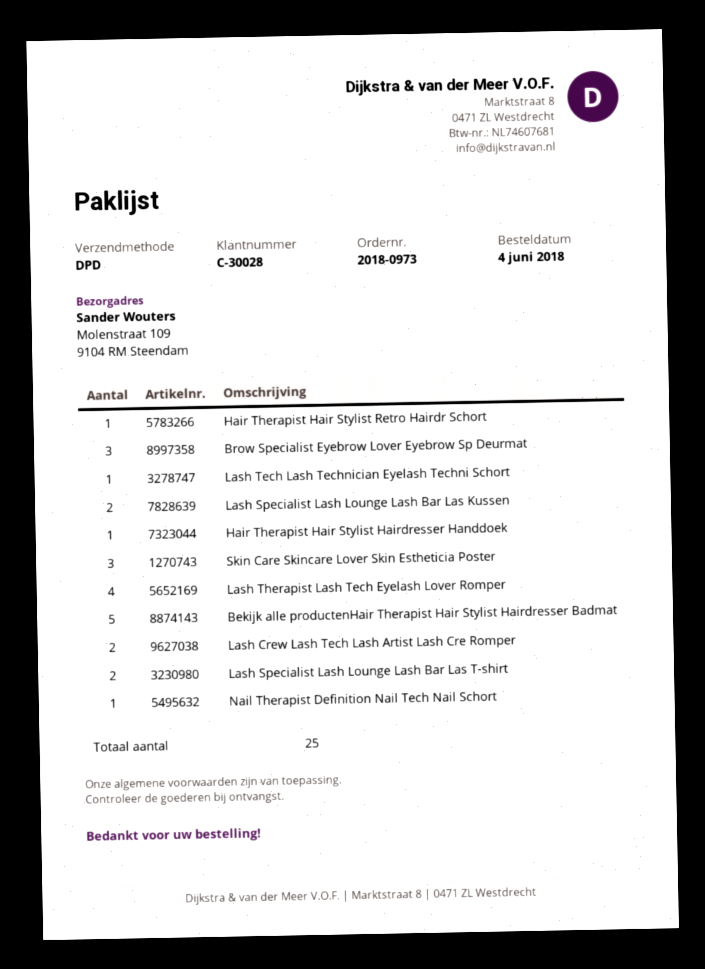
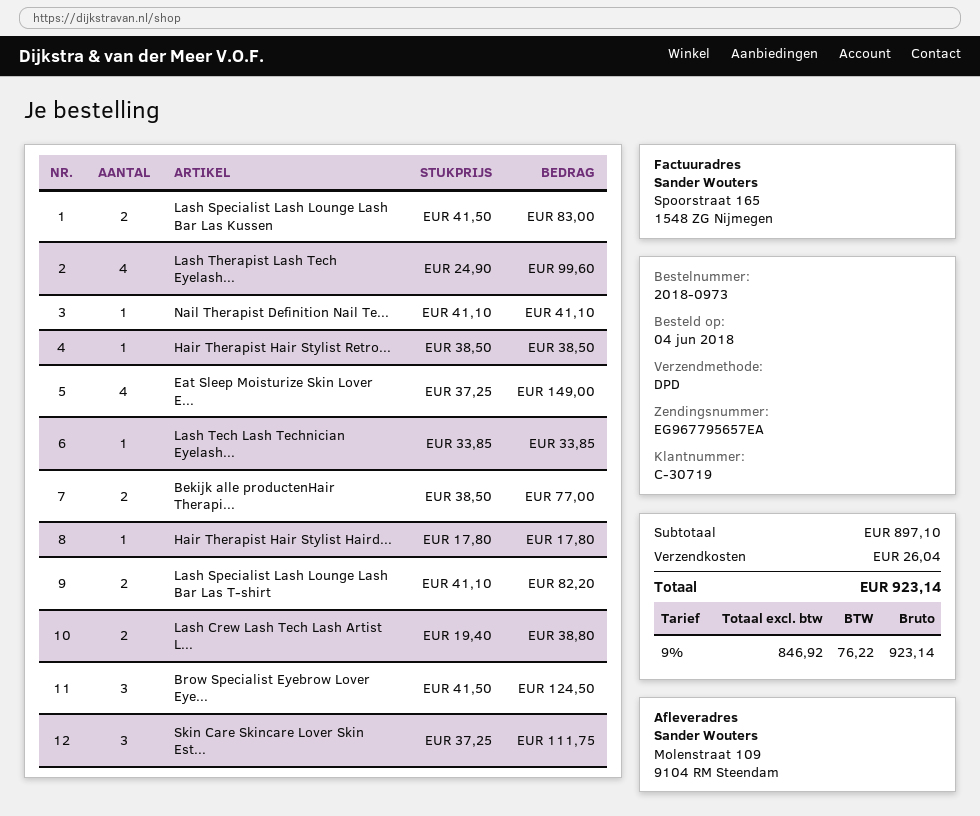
customer number: C-30028 -> C-30719
Bekijk alle productenHair Therapist Hair Stylist Hairdresser Badmat: 5 -> 2
Eat Sleep Moisturize Skin Lover E...: none -> 4

